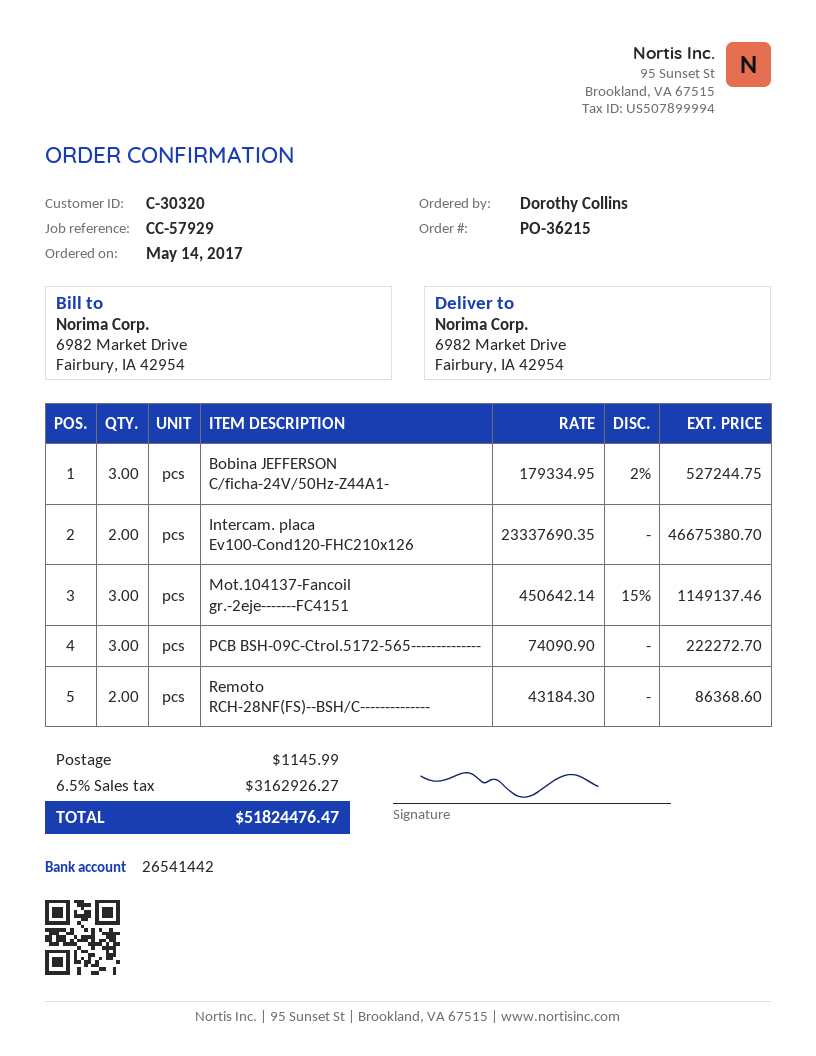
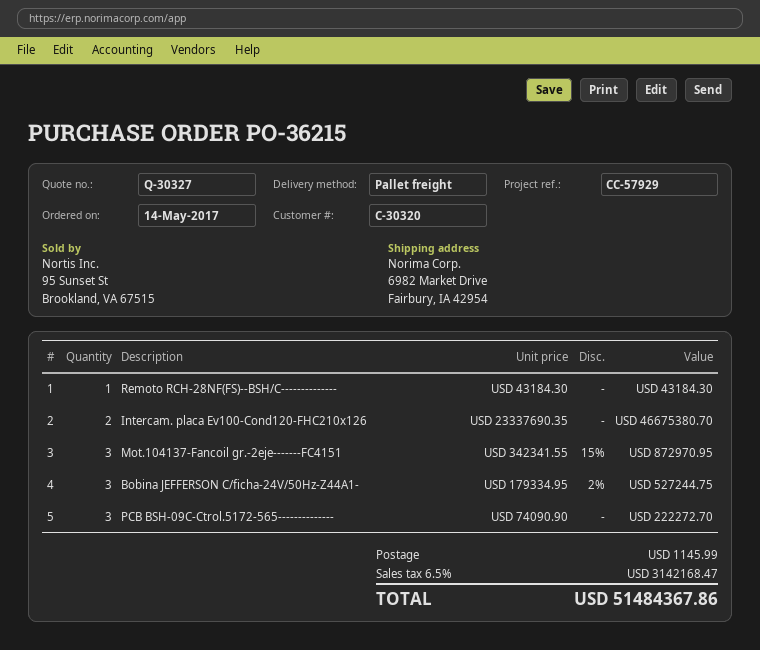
Mot.104137-Fancoil gr.-2eje-------FC4151: 3 x 450642.14 - 15% = 1149137.46 -> 3 x 342341.55 - 15% = 872970.95
Remoto RCH-28NF(FS)--BSH/C--------------: 2 x 43184.30 = 86368.60 -> 1 x 43184.30 = 43184.30
tax: 6.5% = 3162926.27 -> 6.5% = 3142168.47
total: 51824476.47 -> 51484367.86

